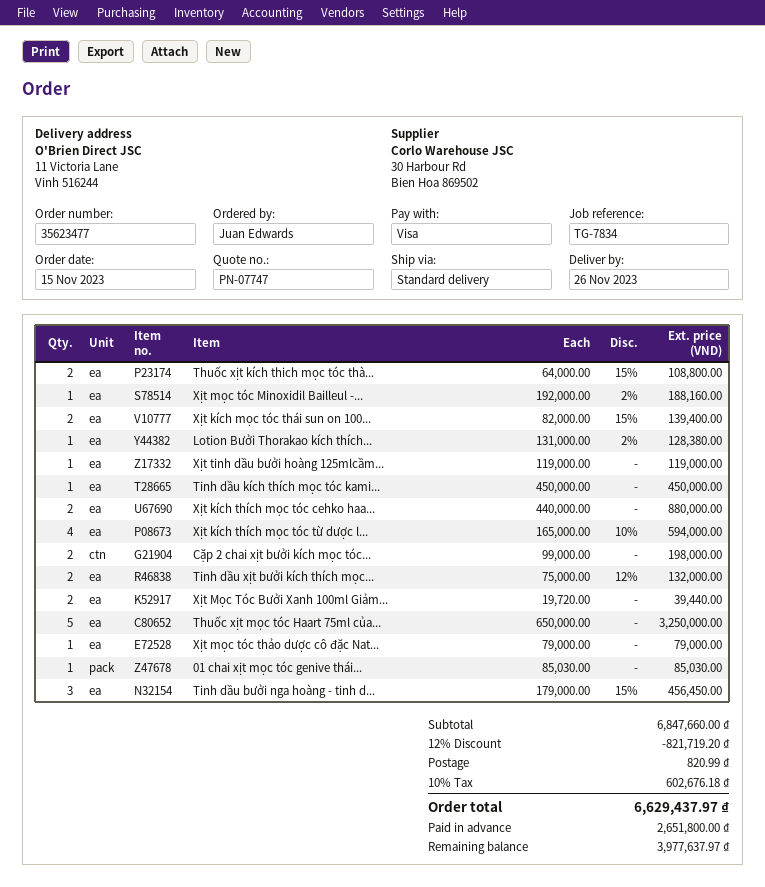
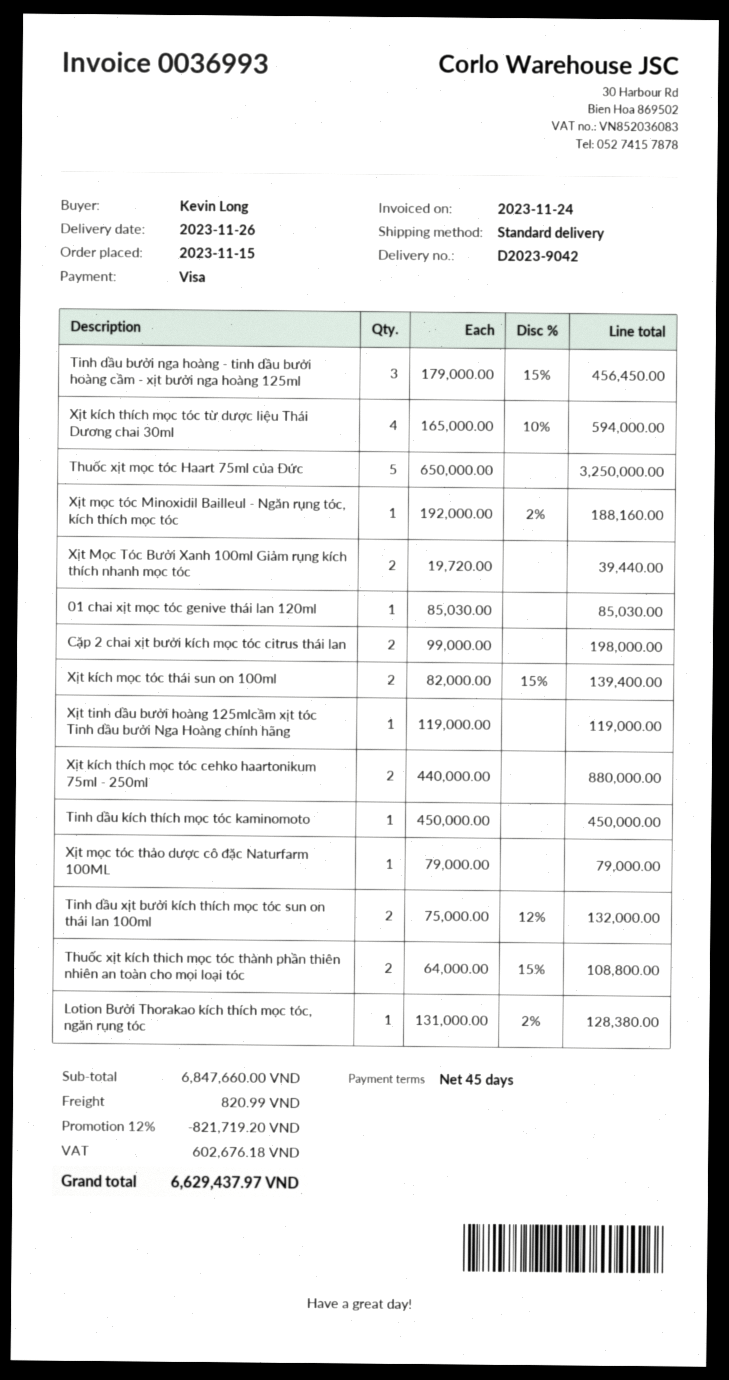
ordered by: Juan Edwards -> Kevin Long

